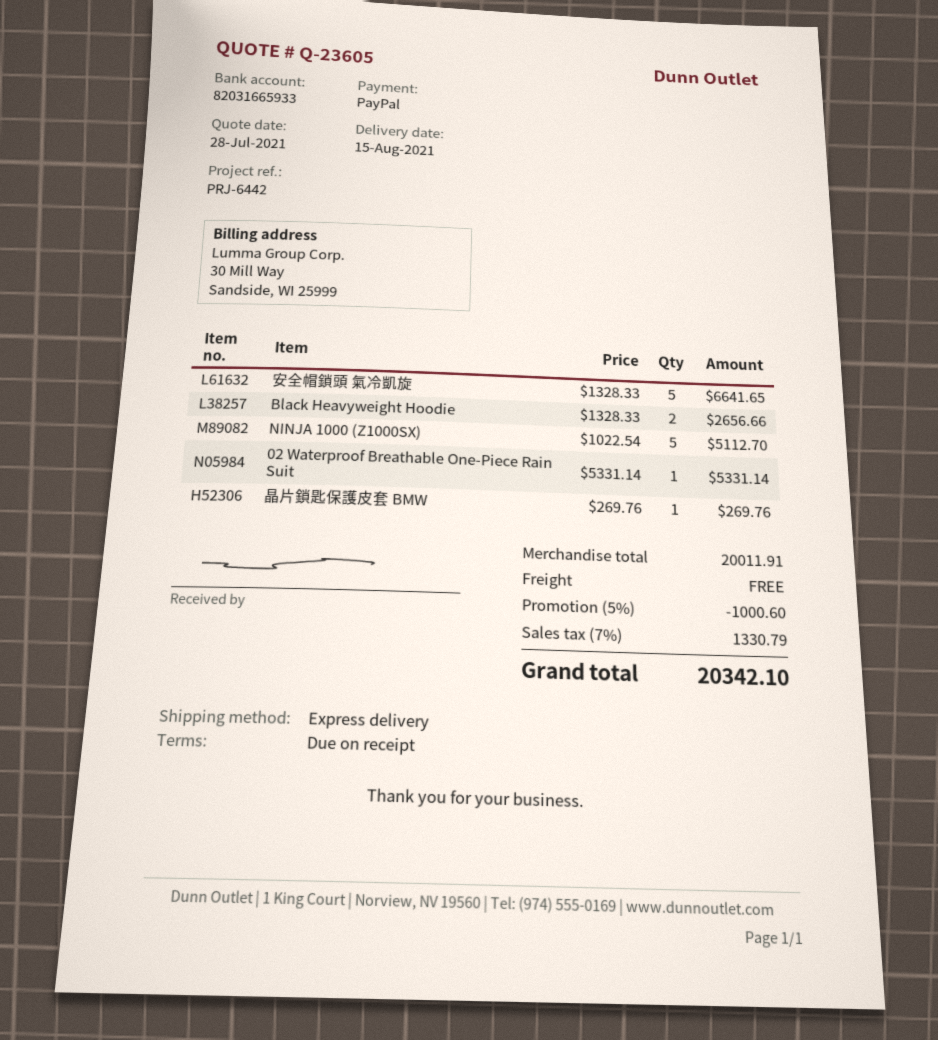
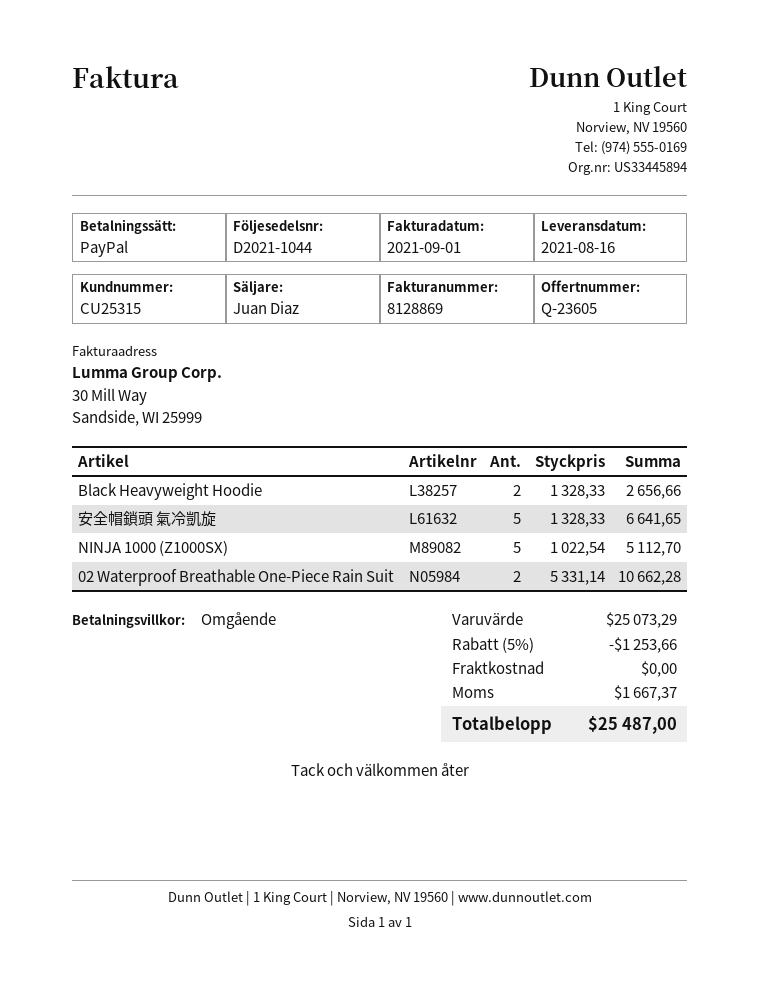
delivery date: 2021-08-15 -> 2021-08-16
02 Waterproof Breathable One-Piece Rain Suit: 1 x 5331.14 = 5331.14 -> 2 x 5331.14 = 10662.28
晶片鎖匙保護皮套 BMW: 1 x 269.76 = 269.76 -> none
subtotal: 20011.91 -> 25073.29
discount: 5% = 1000.60 -> 5% = 1253.66
tax: 1330.79 -> 1667.37
total: 20342.10 -> 25487.00

